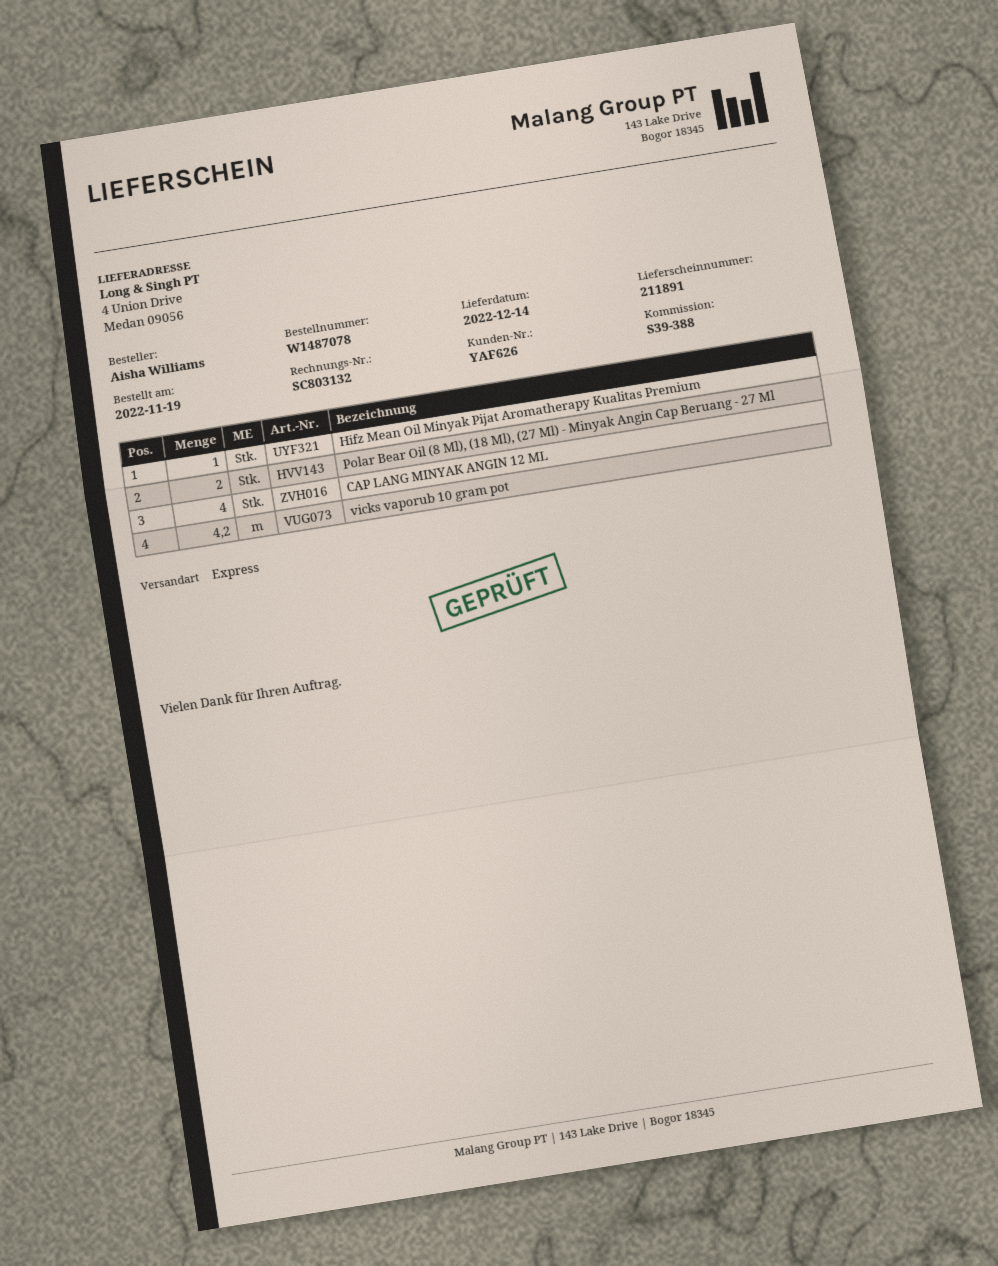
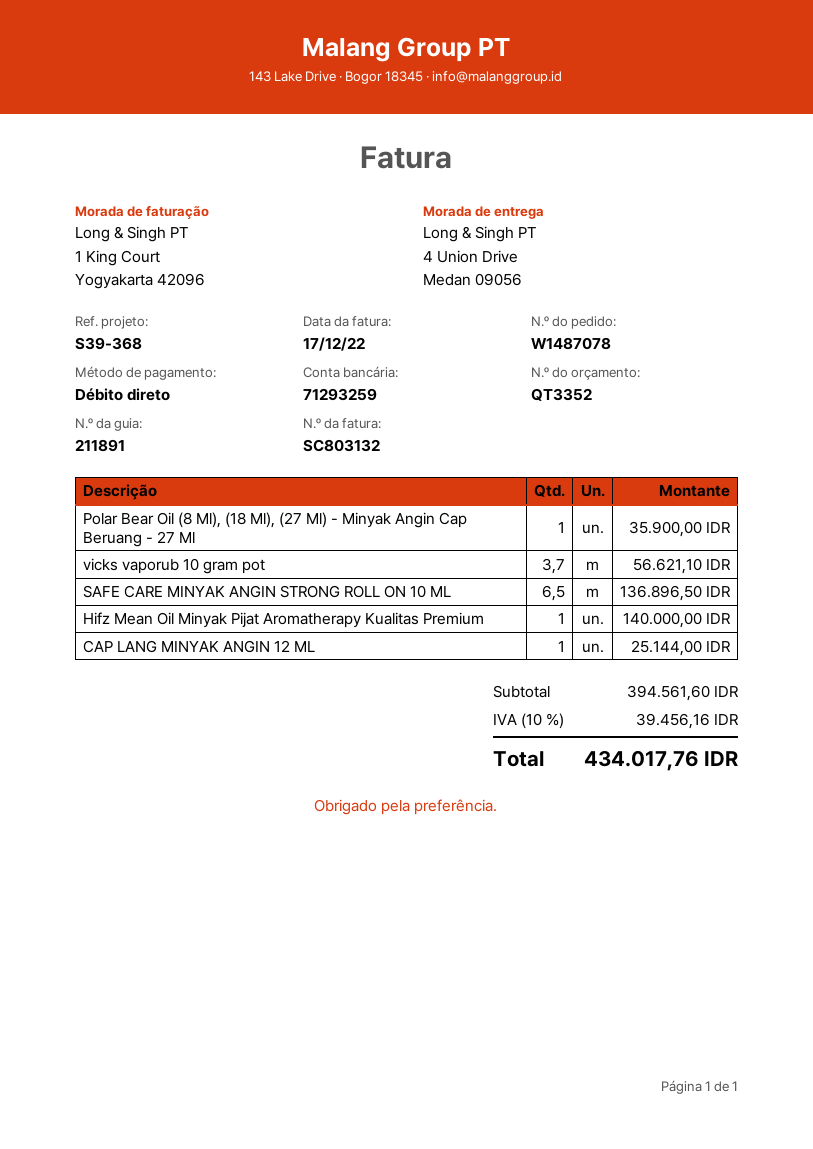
reference: S39-388 -> S39-368
Polar Bear Oil (8 Ml), (18 Ml), (27 Ml) - Minyak Angin Cap Beruang - 27 Ml: 2 -> 1
CAP LANG MINYAK ANGIN 12 ML: 4 -> 1
vicks vaporub 10 gram pot: 4.2 -> 3.7
SAFE CARE MINYAK ANGIN STRONG ROLL ON 10 ML: none -> 6.5

